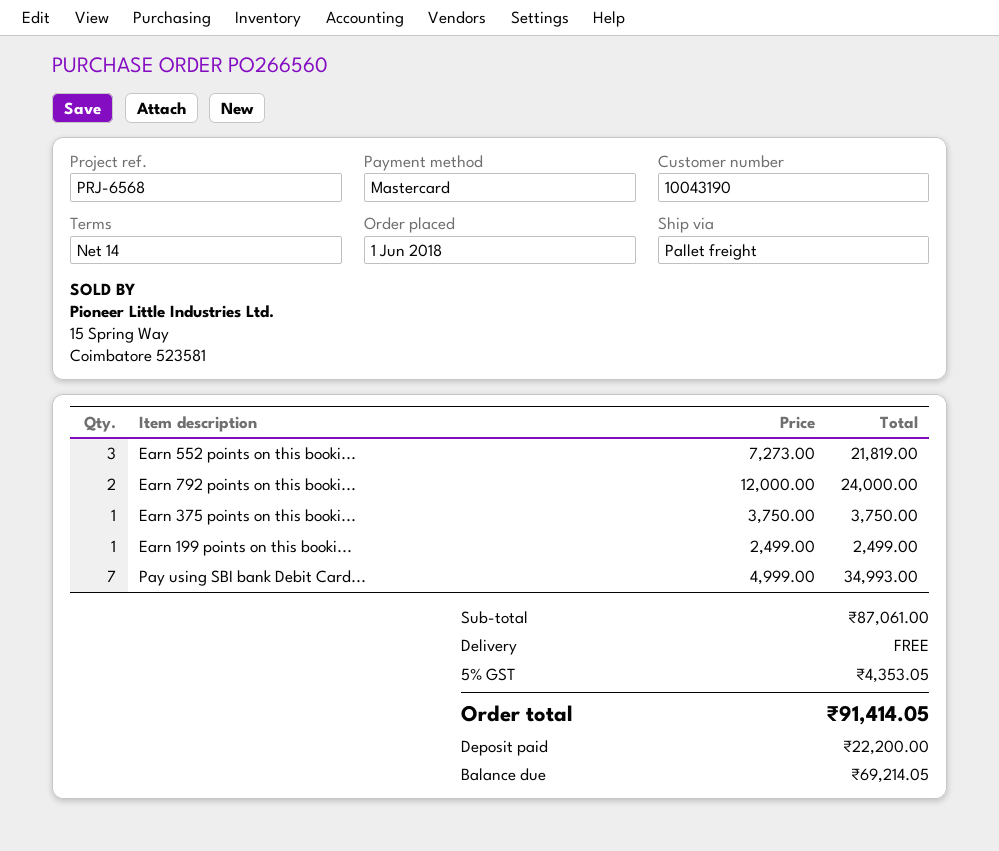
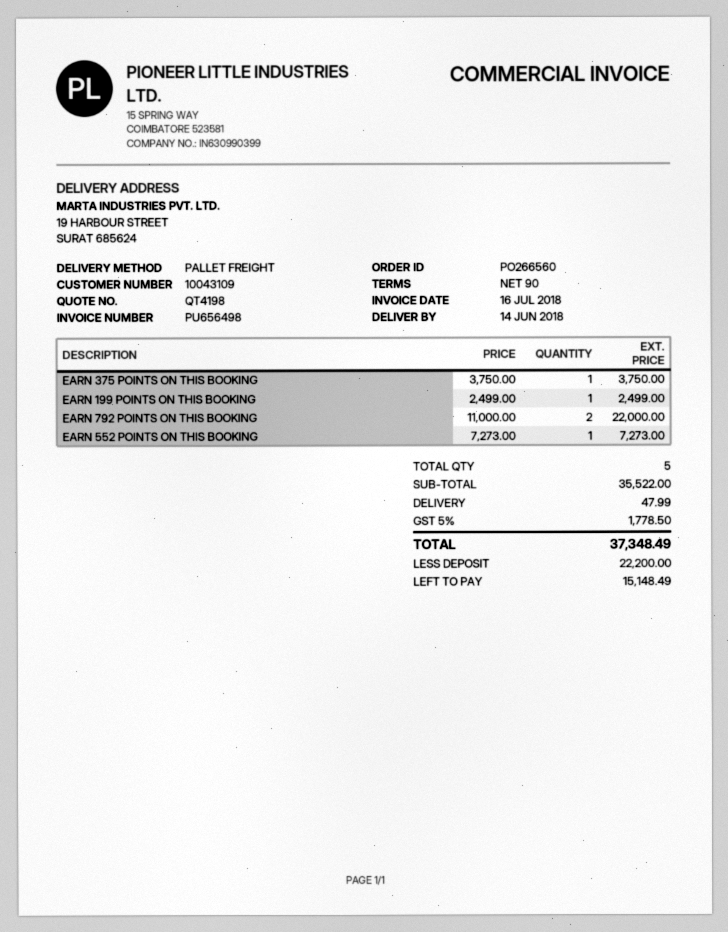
payment terms: 14 days -> 90 days
customer number: 10043190 -> 10043109
Earn 552 points on this booki...: 3 x 7273.00 = 21819.00 -> 1 x 7273.00 = 7273.00
Earn 792 points on this booki...: 2 x 12000.00 = 24000.00 -> 2 x 11000.00 = 22000.00
Pay using SBI bank Debit Card...: 7 x 4999.00 = 34993.00 -> none
subtotal: 87061.00 -> 35522.00
shipping: 0.00 -> 47.99
tax: 5% = 4353.05 -> 5% = 1778.50
total: 91414.05 -> 37348.49
balance: 69214.05 -> 15148.49

